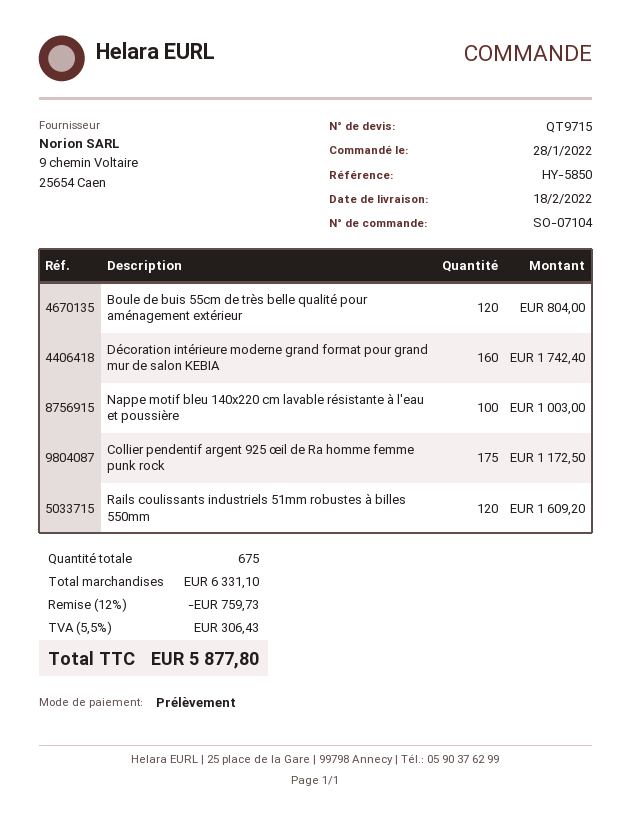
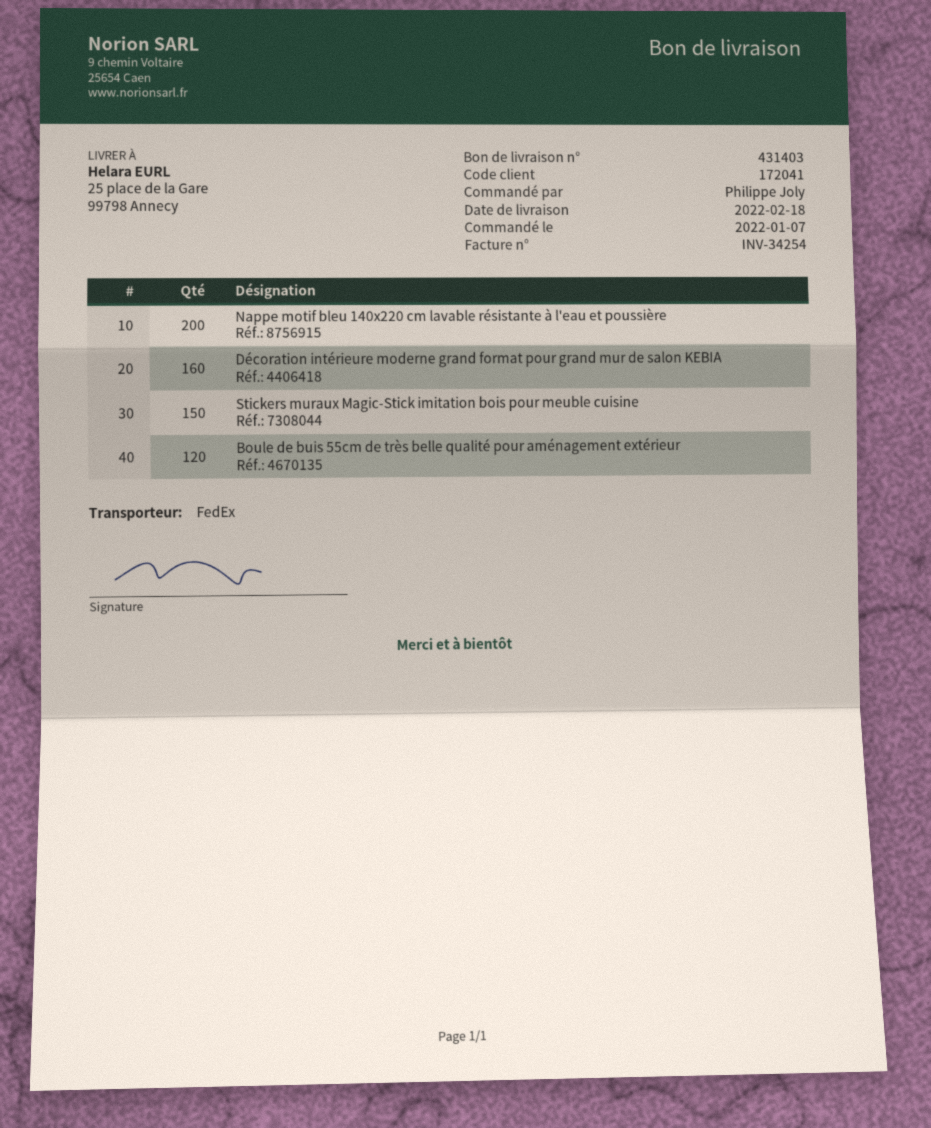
order date: 2022-01-28 -> 2022-01-07
Nappe motif bleu 140x220 cm lavable résistante à l'eau et poussière: 100 -> 200
Collier pendentif argent 925 œil de Ra homme femme punk rock: 175 -> none
Rails coulissants industriels 51mm robustes à billes 550mm: 120 -> none
Stickers muraux Magic-Stick imitation bois pour meuble cuisine: none -> 150

